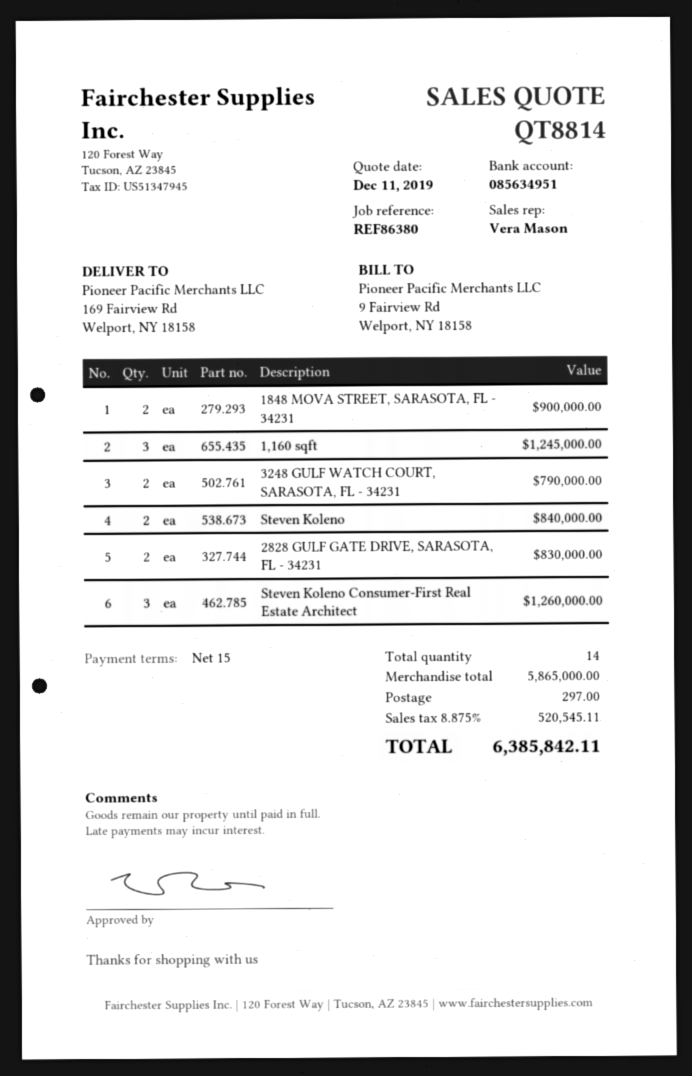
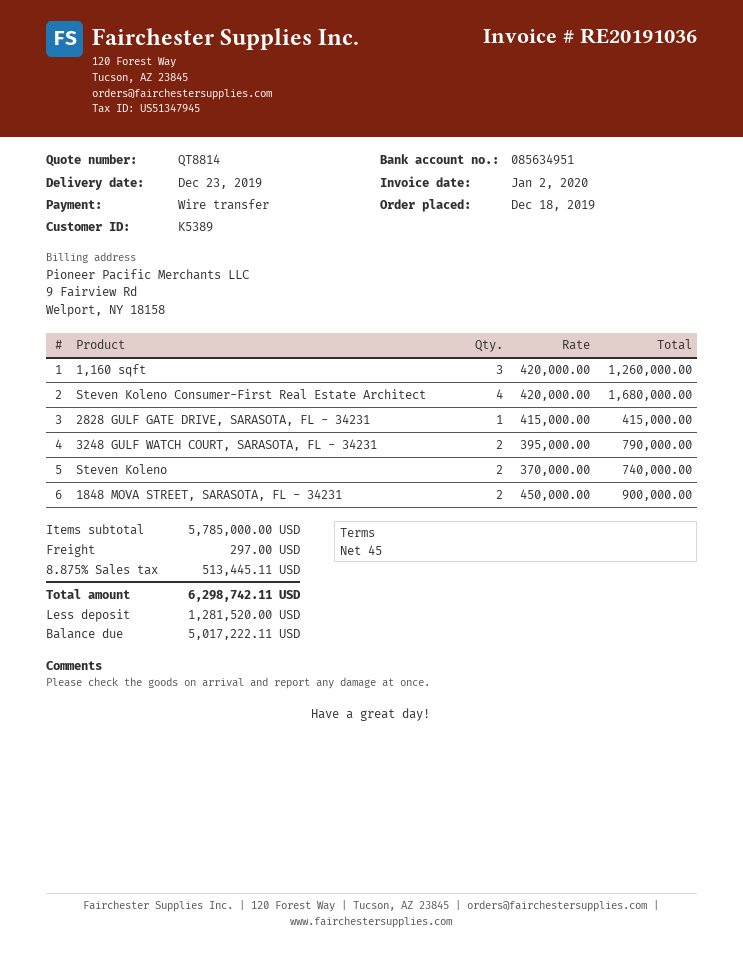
payment terms: 15 days -> 45 days
1,160 sqft: 3 for 1245000.00 -> 3 for 1260000.00
Steven Koleno: 2 for 840000.00 -> 2 for 740000.00
2828 GULF GATE DRIVE, SARASOTA, FL - 34231: 2 for 830000.00 -> 1 for 415000.00
Steven Koleno Consumer-First Real Estate Architect: 3 for 1260000.00 -> 4 for 1680000.00
subtotal: 5865000.00 -> 5785000.00
tax: 8.875% = 520545.11 -> 8.875% = 513445.11
total: 6385842.11 -> 6298742.11

